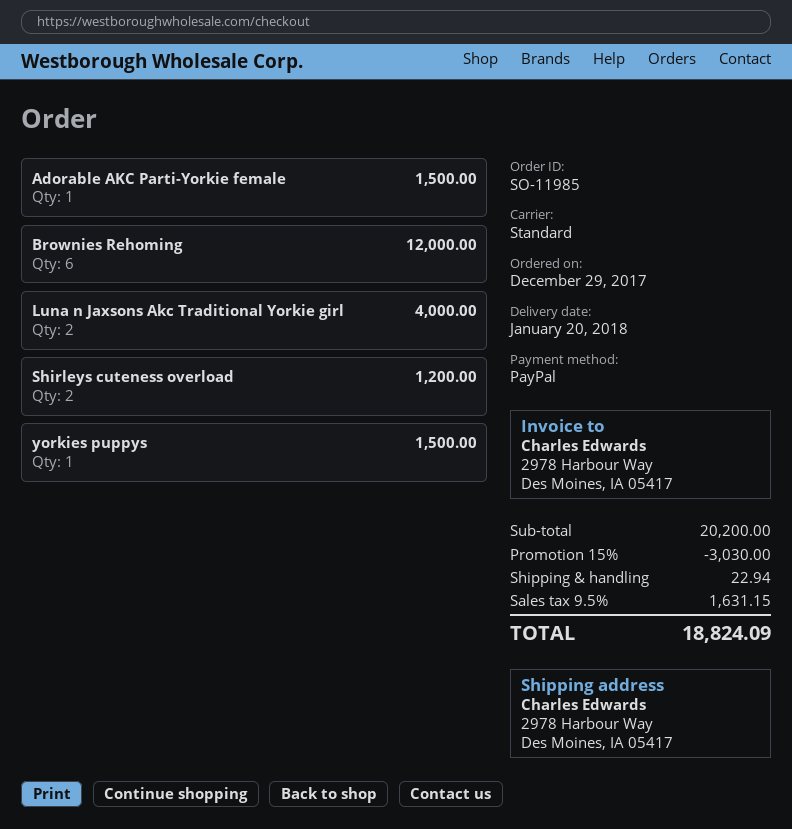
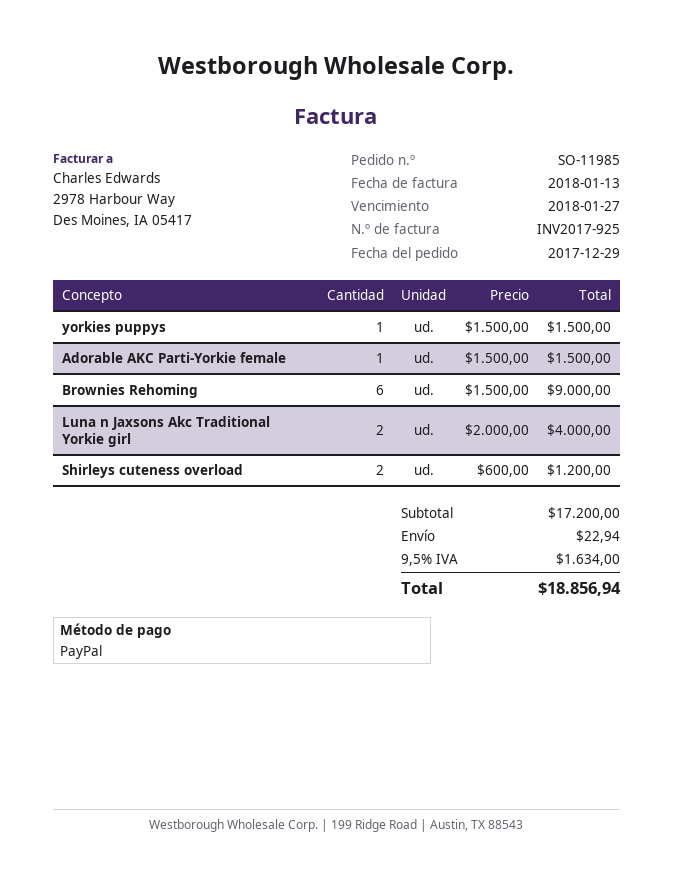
Brownies Rehoming: 6 for 12000.00 -> 6 for 9000.00
subtotal: 20200.00 -> 17200.00
discount: 15% = 3030.00 -> none
tax: 9.5% = 1631.15 -> 9.5% = 1634.00
total: 18824.09 -> 18856.94

